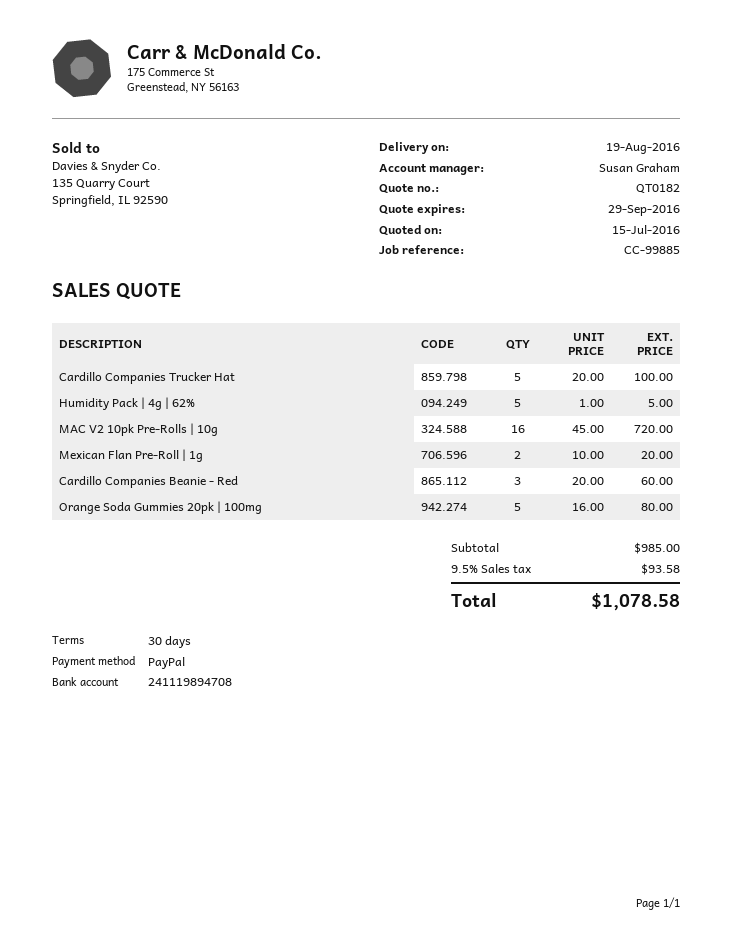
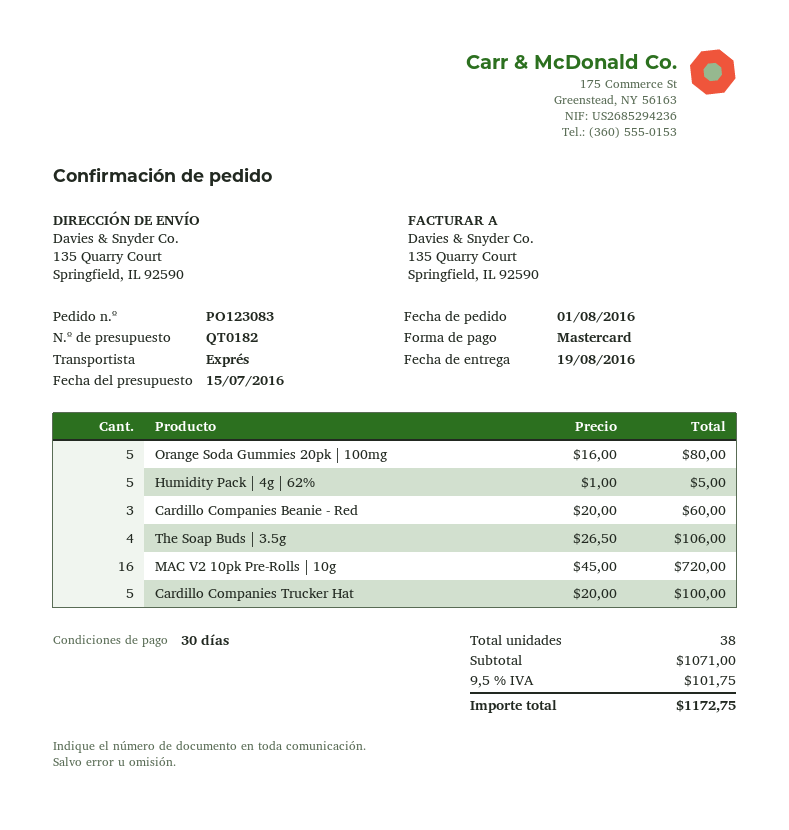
payment method: PayPal -> Mastercard
Mexican Flan Pre-Roll | 1g: 2 x 10.00 = 20.00 -> none
The Soap Buds | 3.5g: none -> 4 x 26.50 = 106.00
subtotal: 985.00 -> 1071.00
tax: 9.5% = 93.58 -> 9.5% = 101.75
total: 1078.58 -> 1172.75

